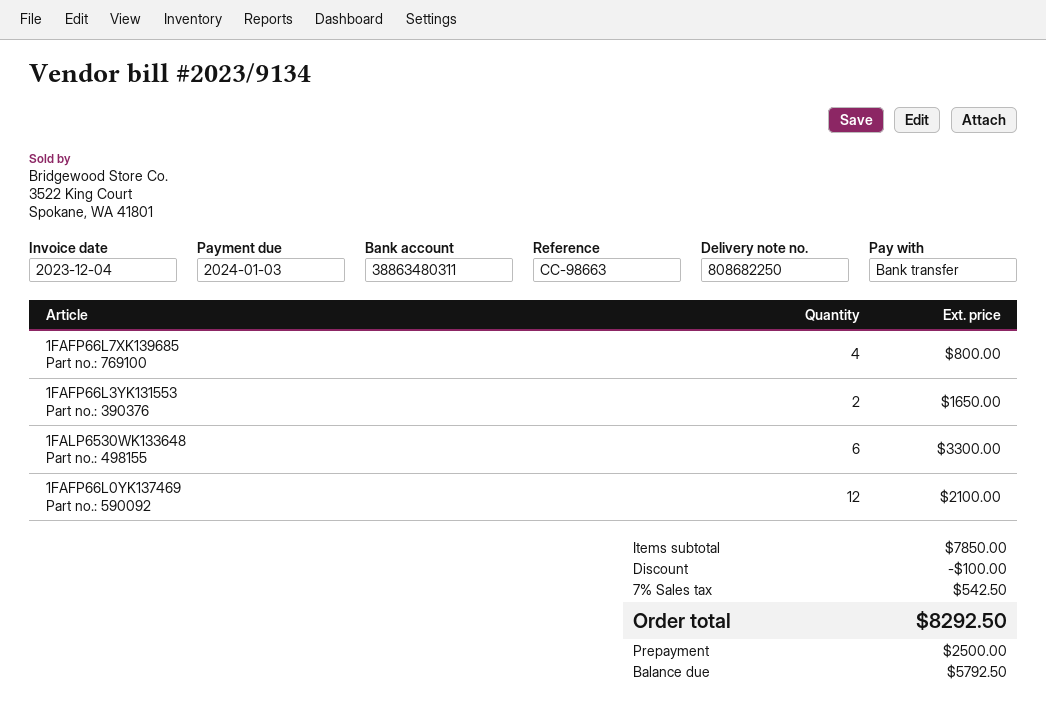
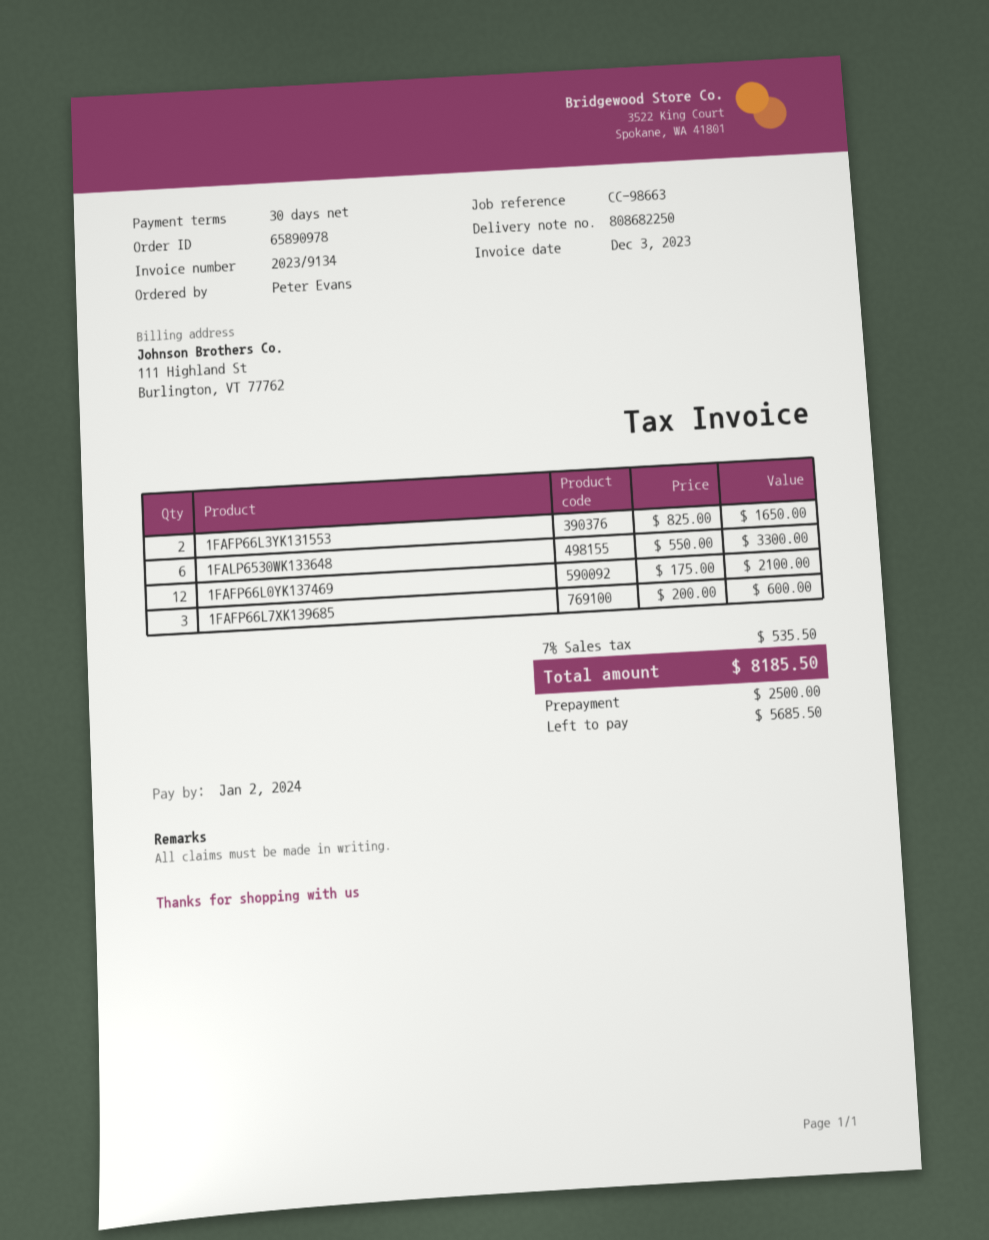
invoice date: 2023-12-04 -> 2023-12-03
due date: 2024-01-03 -> 2024-01-02
1FAFP66L7XK139685: 4 for 800.00 -> 3 for 600.00
discount: 100.00 -> none
tax: 7% = 542.50 -> 7% = 535.50
total: 8292.50 -> 8185.50
balance: 5792.50 -> 5685.50

